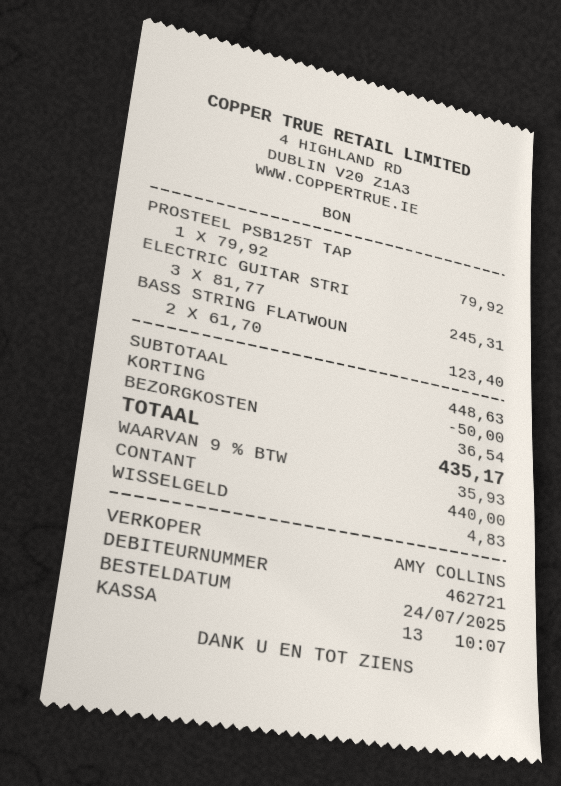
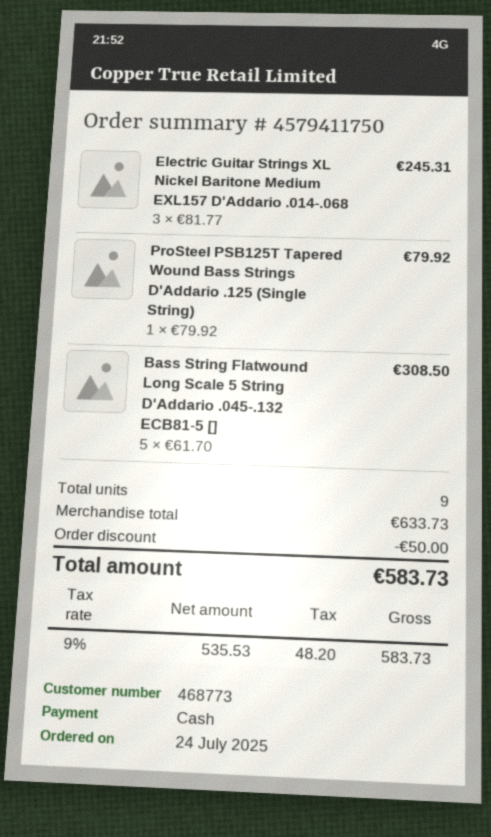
customer number: 462721 -> 468773
BASS STRING FLATWOUN: 2 x 61.70 = 123.40 -> 5 x 61.70 = 308.50
subtotal: 448.63 -> 633.73
shipping: 36.54 -> none
tax: 9% = 35.93 -> 9% = 48.20
total: 435.17 -> 583.73

